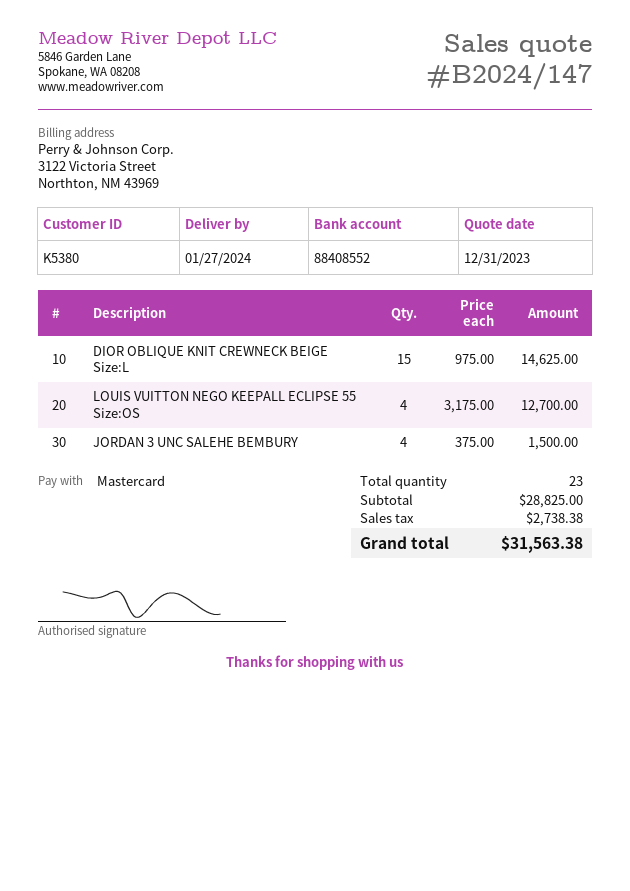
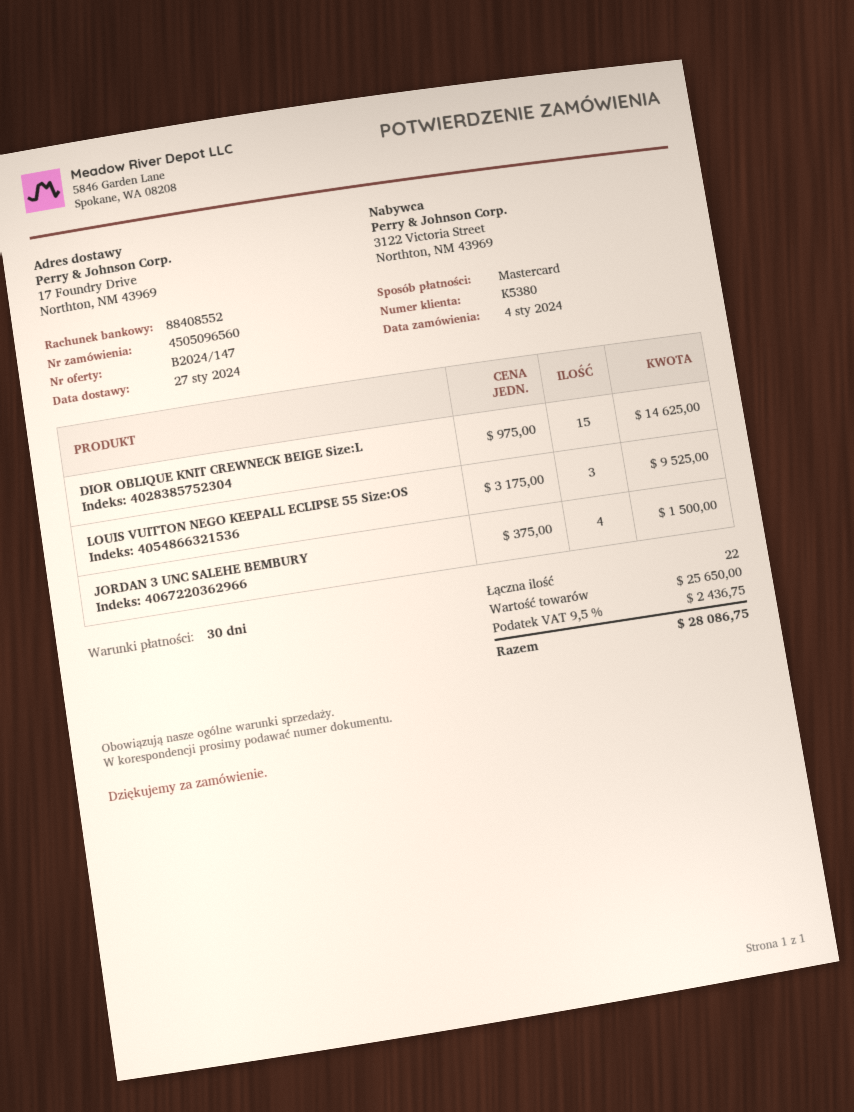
LOUIS VUITTON NEGO KEEPALL ECLIPSE 55 Size:OS: 4 x 3175.00 = 12700.00 -> 3 x 3175.00 = 9525.00
total quantity: 23 -> 22
subtotal: 28825.00 -> 25650.00
tax: 2738.38 -> 2436.75
total: 31563.38 -> 28086.75

